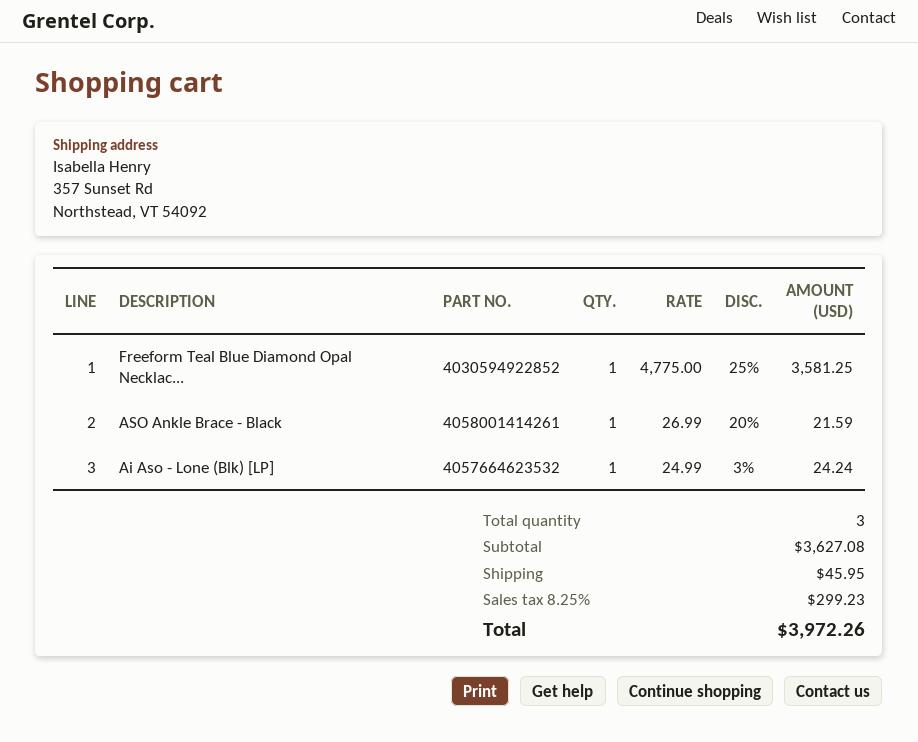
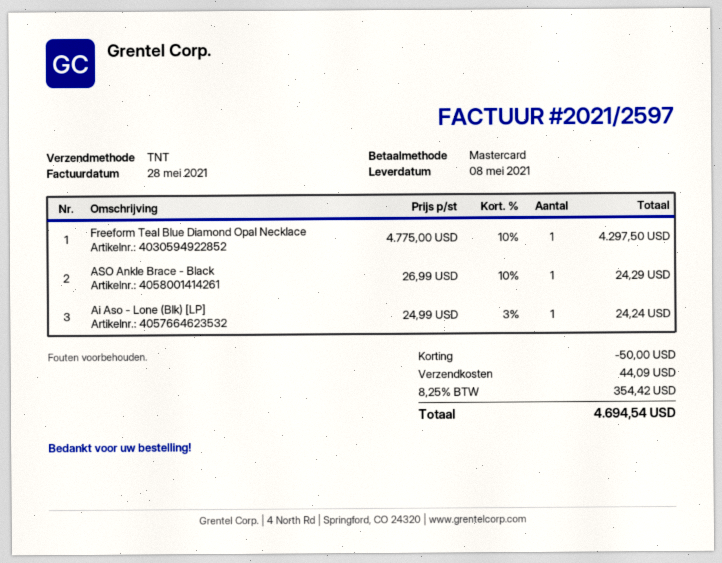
Freeform Teal Blue Diamond Opal Necklac...: 1 x 4775.00 - 25% = 3581.25 -> 1 x 4775.00 - 10% = 4297.50
ASO Ankle Brace - Black: 1 x 26.99 - 20% = 21.59 -> 1 x 26.99 - 10% = 24.29
discount: none -> 50.00
shipping: 45.95 -> 44.09
tax: 8.25% = 299.23 -> 8.25% = 354.42
total: 3972.26 -> 4694.54

